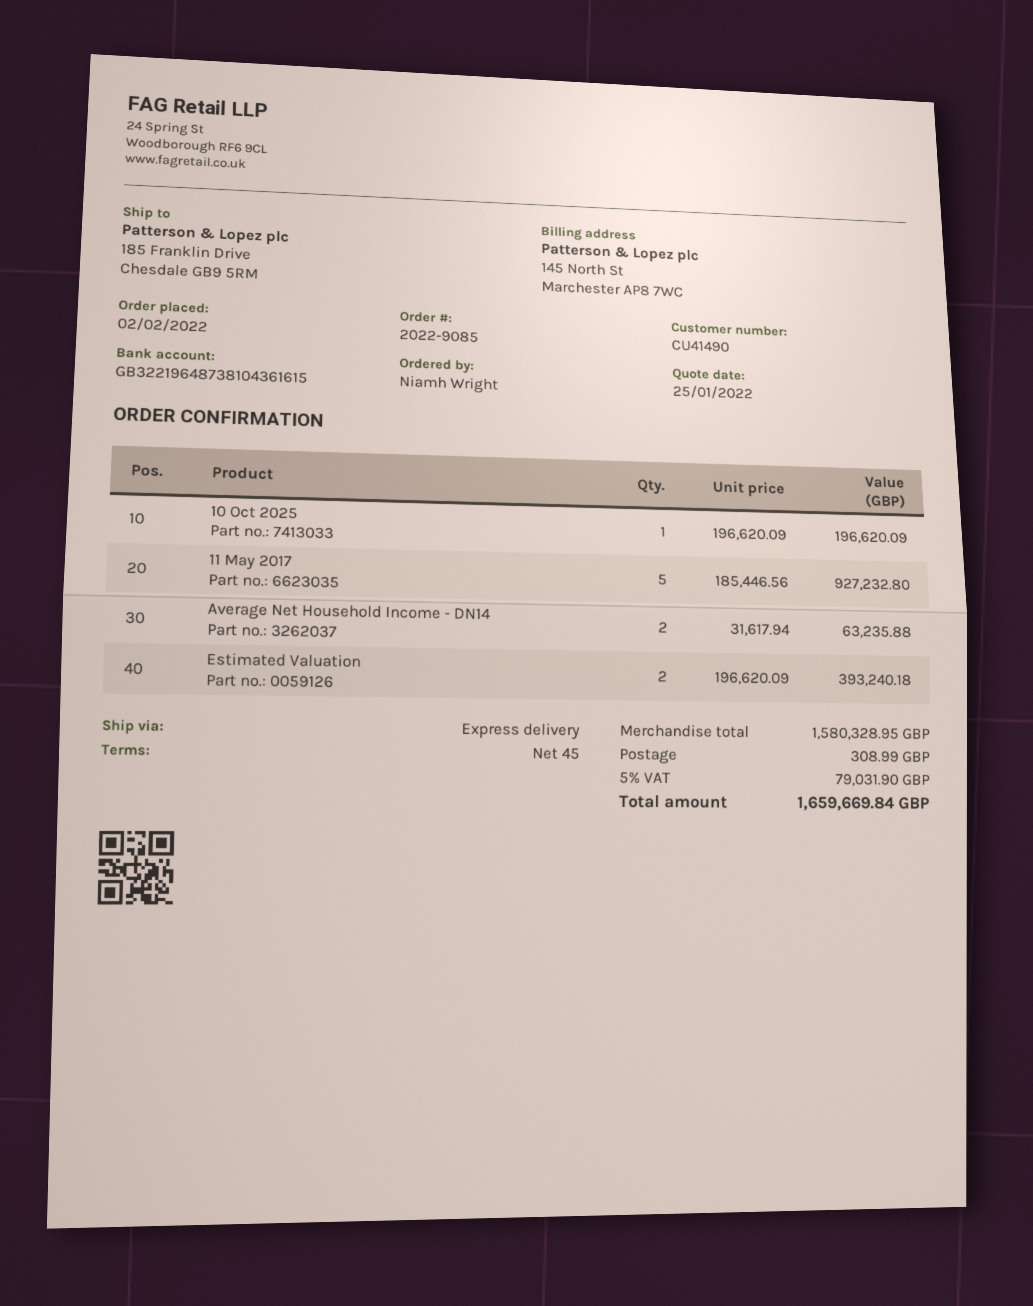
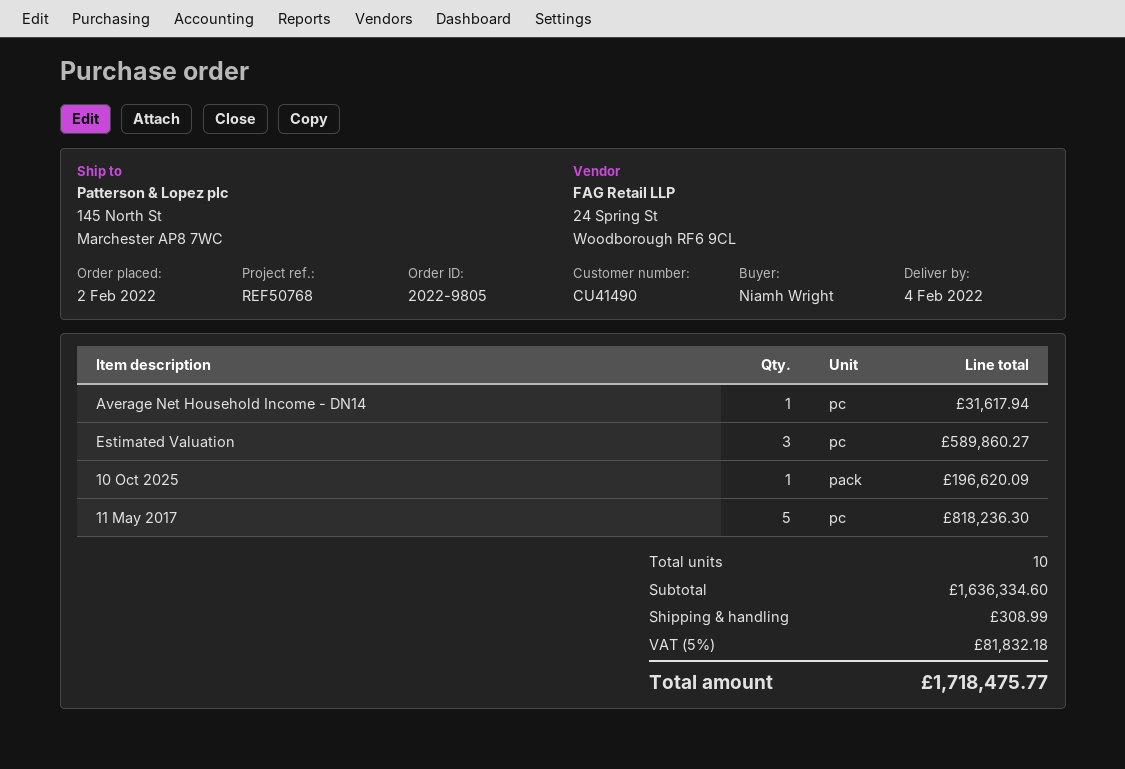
order number: 2022-9085 -> 2022-9805
ship to: 185 Franklin Drive, Chesdale GB9 5RM -> 145 North St, Marchester AP8 7WC
11 May 2017: 5 for 927232.80 -> 5 for 818236.30
Average Net Household Income - DN14: 2 for 63235.88 -> 1 for 31617.94
Estimated Valuation: 2 for 393240.18 -> 3 for 589860.27
subtotal: 1580328.95 -> 1636334.60
tax: 5% = 79031.90 -> 5% = 81832.18
total: 1659669.84 -> 1718475.77

